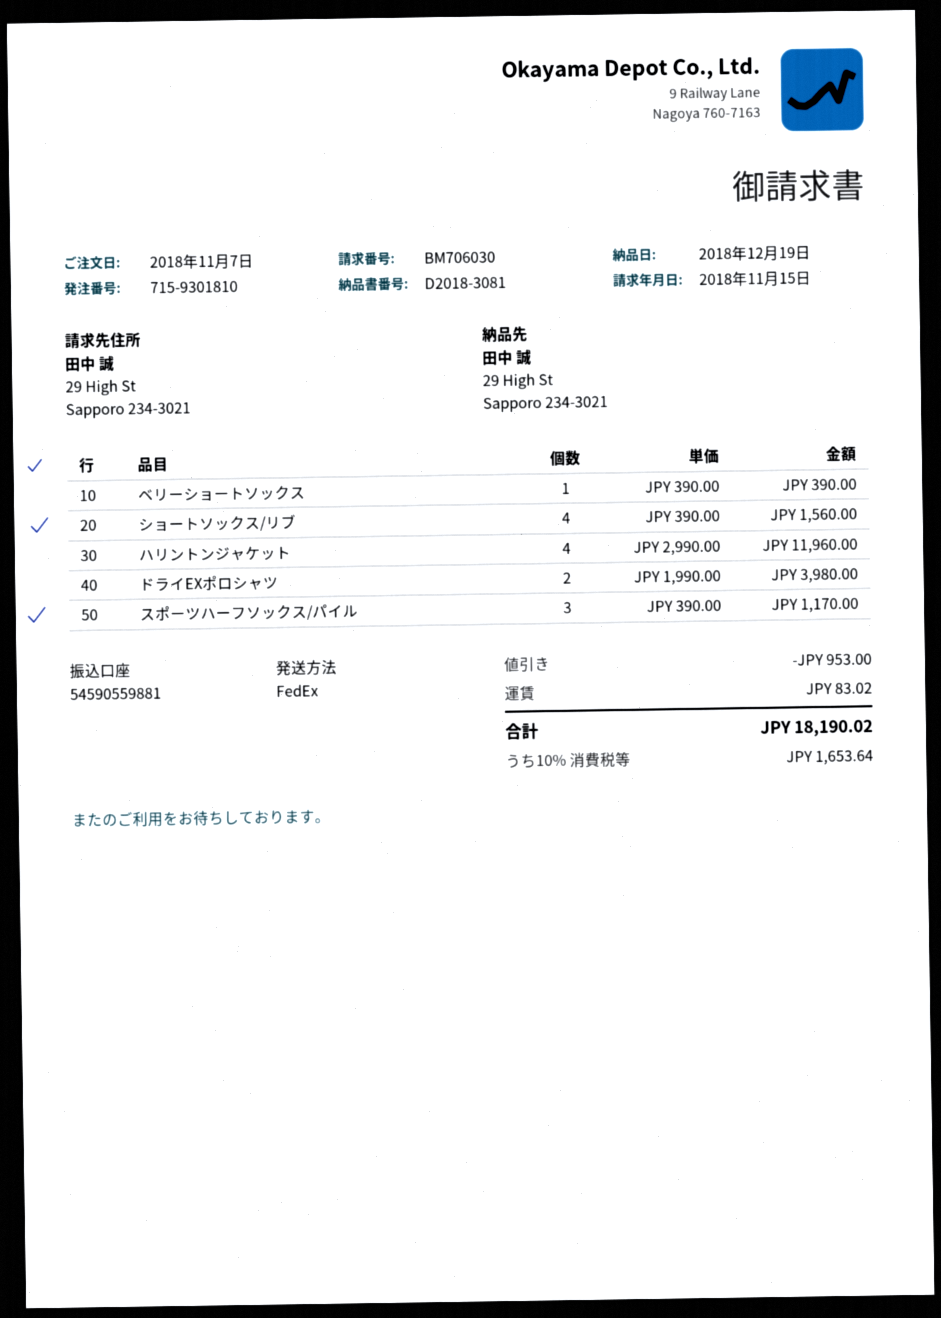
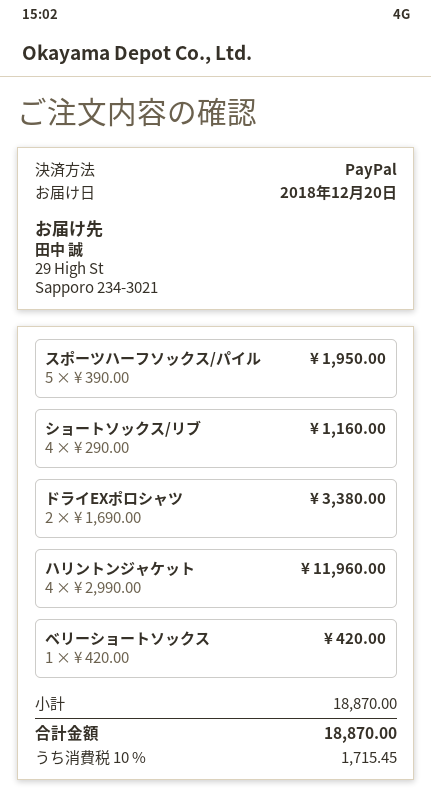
delivery date: 2018-12-19 -> 2018-12-20
ベリーショートソックス: 1 x 390.00 = 390.00 -> 1 x 420.00 = 420.00
ショートソックス/リブ: 4 x 390.00 = 1560.00 -> 4 x 290.00 = 1160.00
ドライEXポロシャツ: 2 x 1990.00 = 3980.00 -> 2 x 1690.00 = 3380.00
スポーツハーフソックス/パイル: 3 x 390.00 = 1170.00 -> 5 x 390.00 = 1950.00
discount: 953.00 -> none
shipping: 83.02 -> none
tax: 10% = 1653.64 -> 10% = 1715.45
total: 18190.02 -> 18870.00

